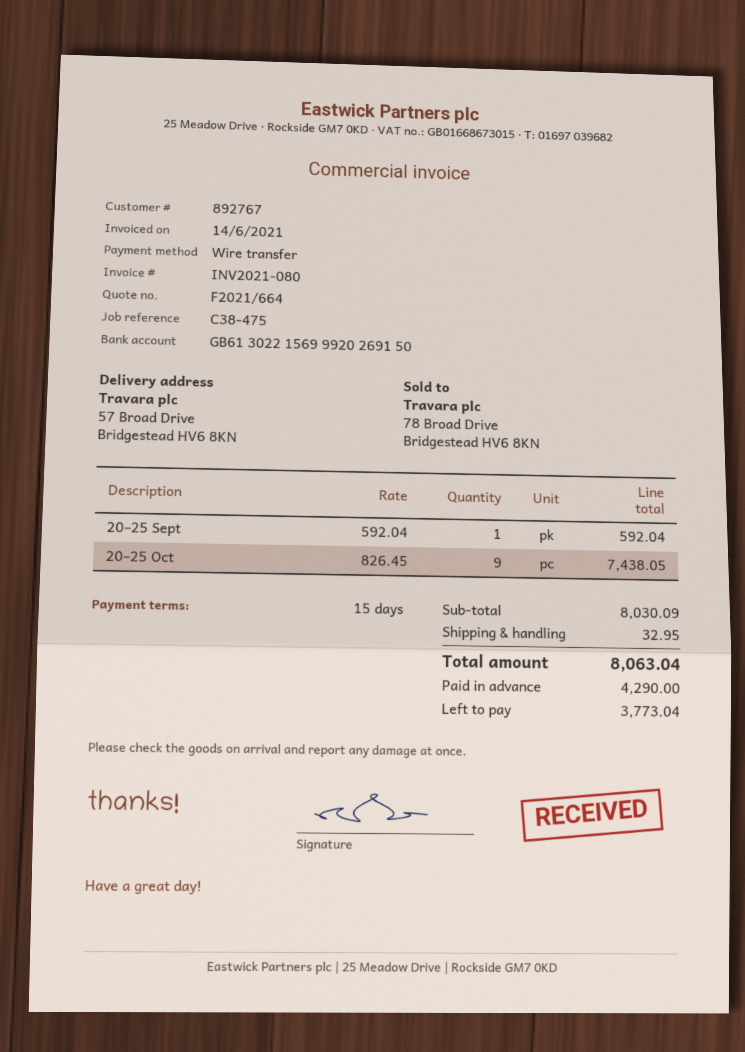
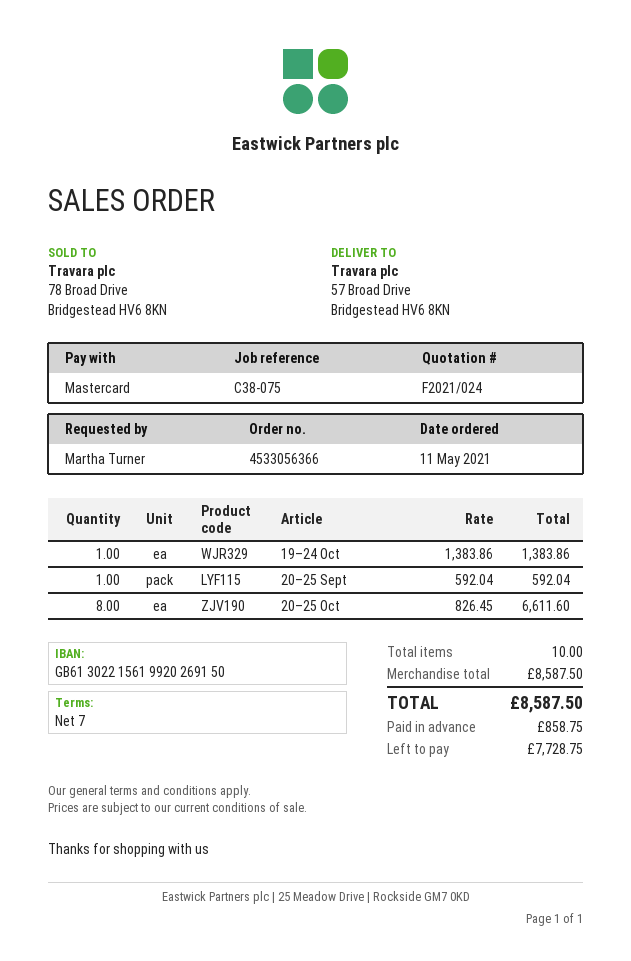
quote number: F2021/664 -> F2021/024
payment terms: 15 days -> 7 days
reference: C38-475 -> C38-075
payment method: bank transfer -> Mastercard
bank account: GB61302215699920269150 -> GB61302215619920269150
20–25 Oct: 9 x 826.45 = 7438.05 -> 8 x 826.45 = 6611.60
19–24 Oct: none -> 1 x 1383.86 = 1383.86
subtotal: 8030.09 -> 8587.50
shipping: 32.95 -> none
total: 8063.04 -> 8587.50
deposit: 4290.00 -> 858.75
balance: 3773.04 -> 7728.75

